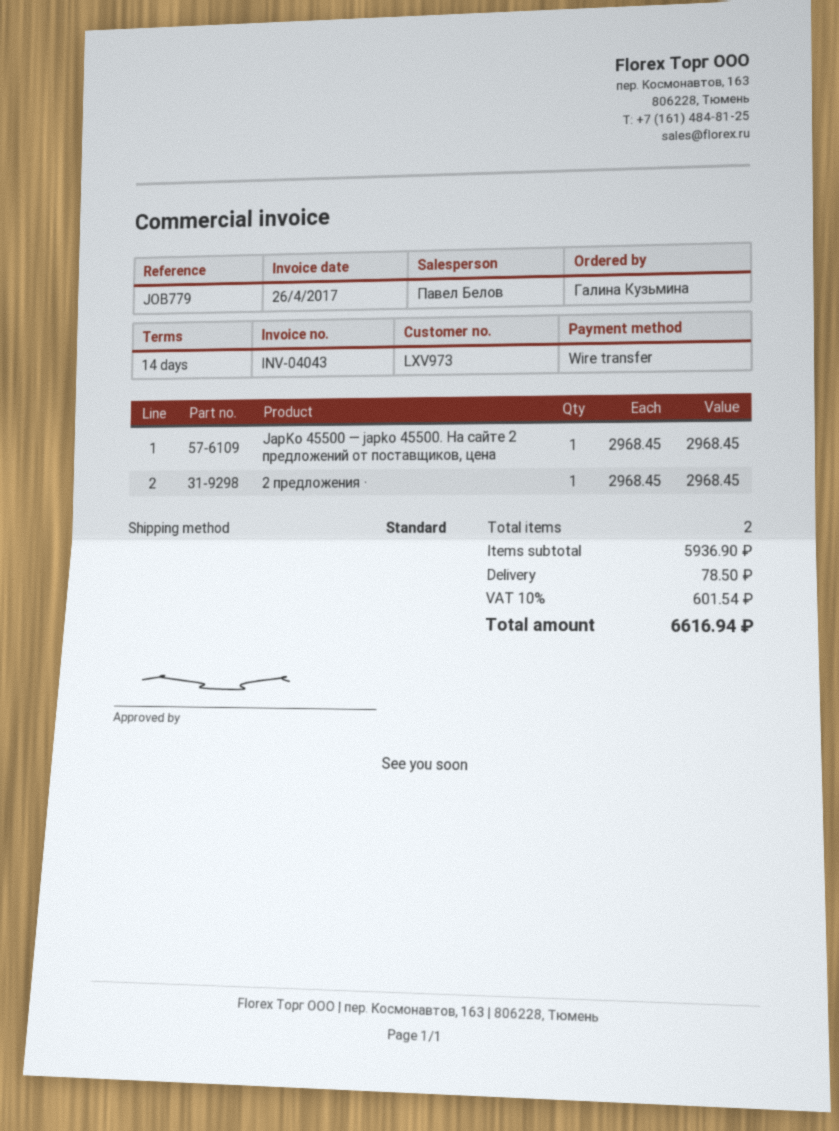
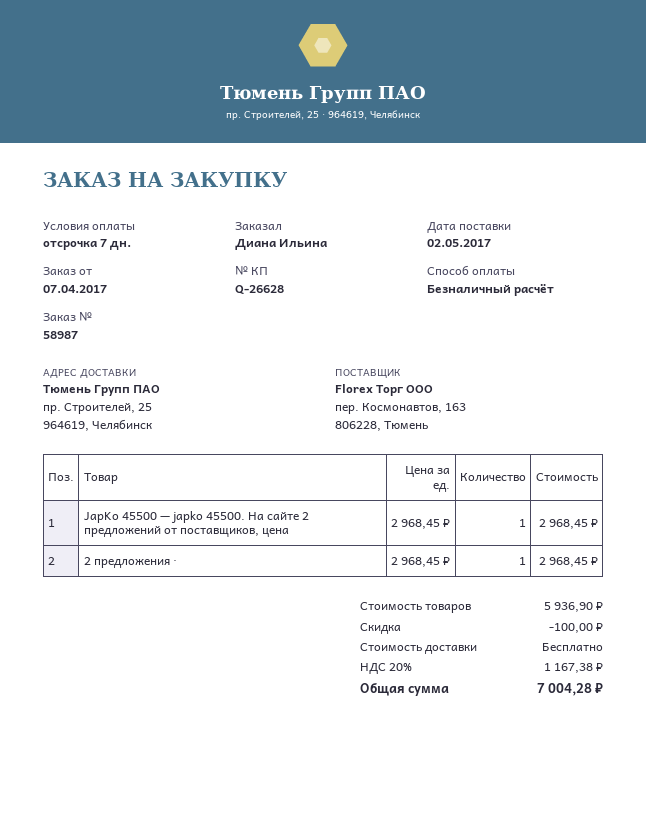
payment terms: 14 days -> 7 days
ordered by: Галина Кузьмина -> Диана Ильина
discount: none -> 100.00
shipping: 78.50 -> 0.00
tax: 10% = 601.54 -> 20% = 1167.38
total: 6616.94 -> 7004.28

